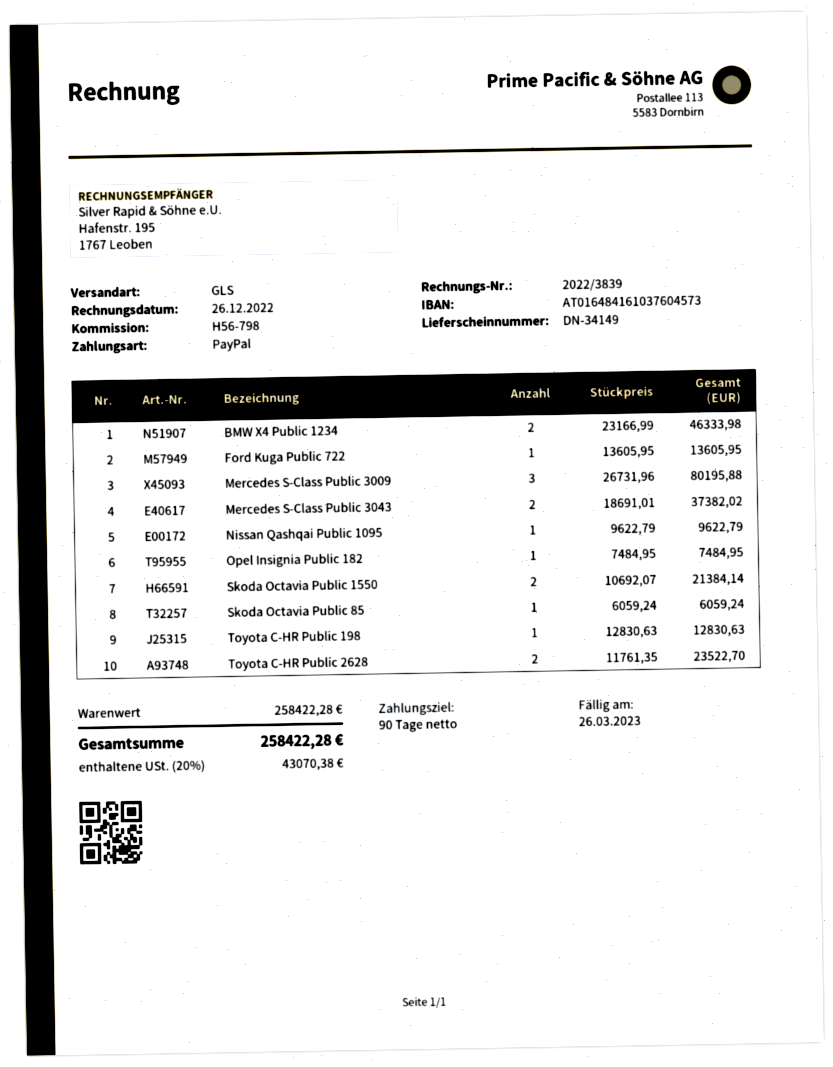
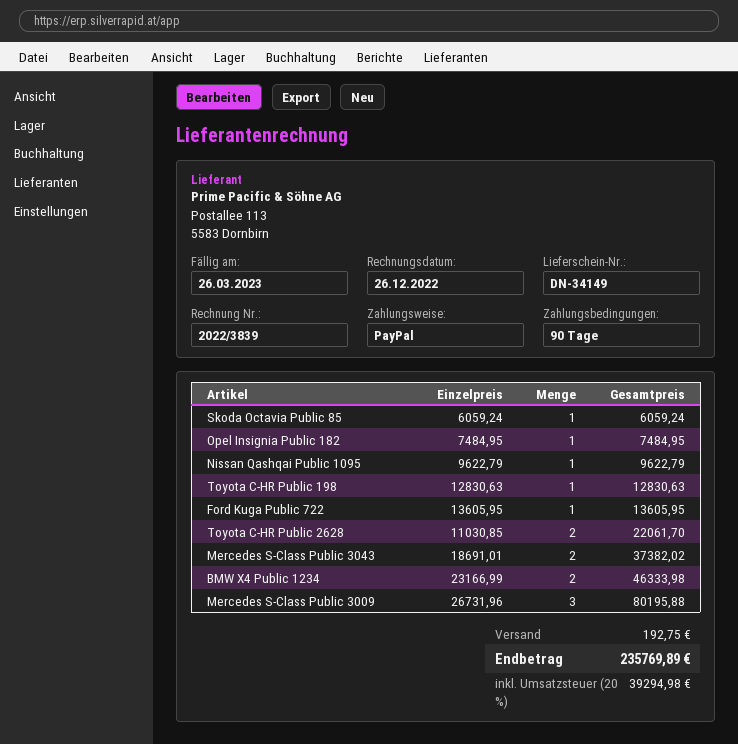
Skoda Octavia Public 1550: 2 x 10692.07 = 21384.14 -> none
Toyota C-HR Public 2628: 2 x 11761.35 = 23522.70 -> 2 x 11030.85 = 22061.70
shipping: none -> 192.75
tax: 20% = 43070.38 -> 20% = 39294.98
total: 258422.28 -> 235769.89

